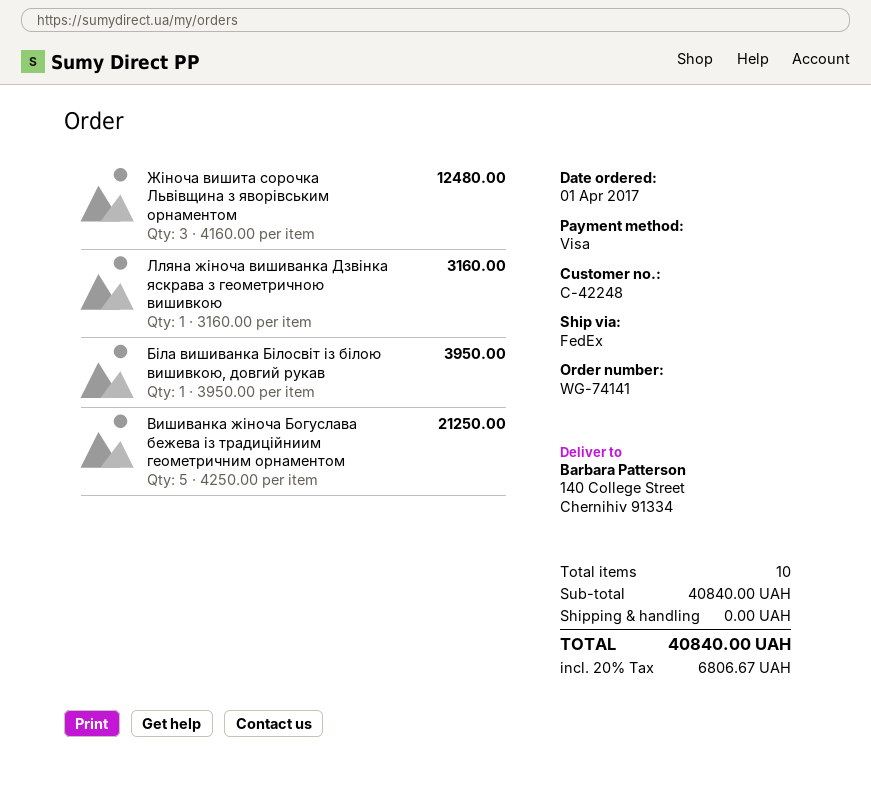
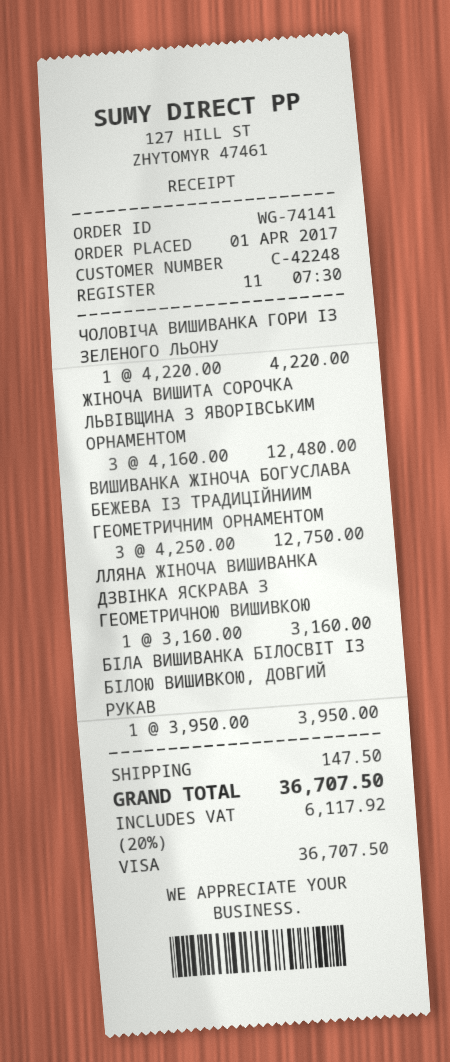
Вишиванка жіноча Богуслава бежева із традиційниим геометричним орнаментом: 5 x 4250.00 = 21250.00 -> 3 x 4250.00 = 12750.00
ЧОЛОВІЧА ВИШИВАНКА ГОРИ ІЗ ЗЕЛЕНОГО ЛЬОНУ: none -> 1 x 4220.00 = 4220.00
shipping: 0.00 -> 147.50
tax: 20% = 6806.67 -> 20% = 6117.92
total: 40840.00 -> 36707.50

